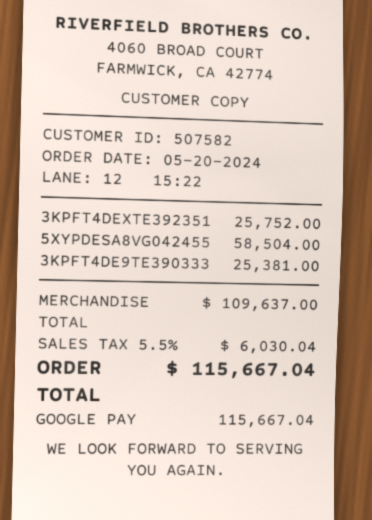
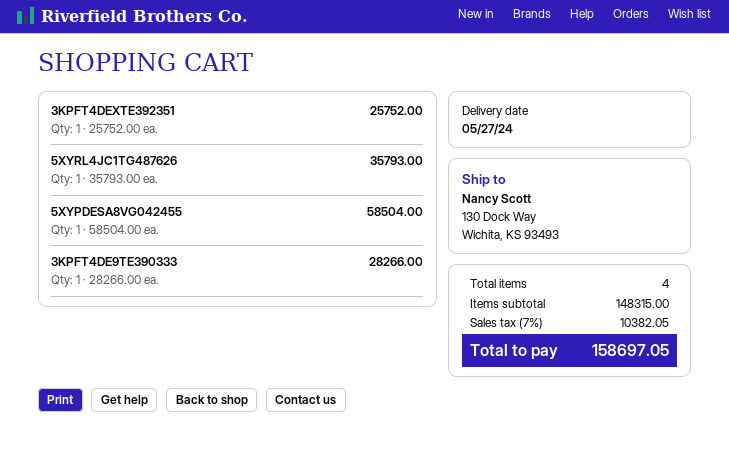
3KPFT4DE9TE390333: 1 x 25381.00 = 25381.00 -> 1 x 28266.00 = 28266.00
5XYRL4JC1TG487626: none -> 1 x 35793.00 = 35793.00
subtotal: 109637.00 -> 148315.00
tax: 5.5% = 6030.04 -> 7% = 10382.05
total: 115667.04 -> 158697.05

